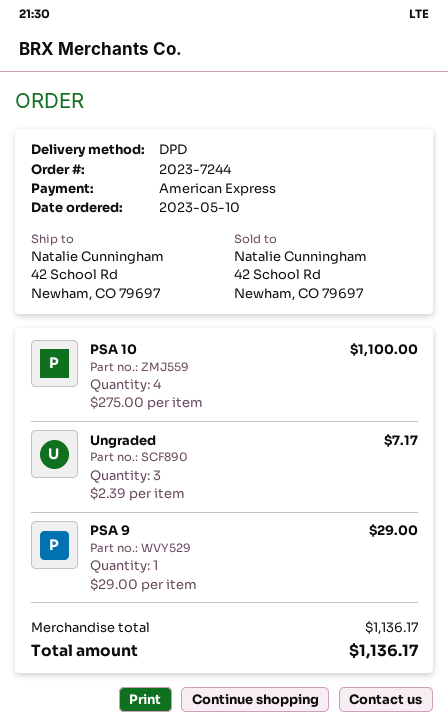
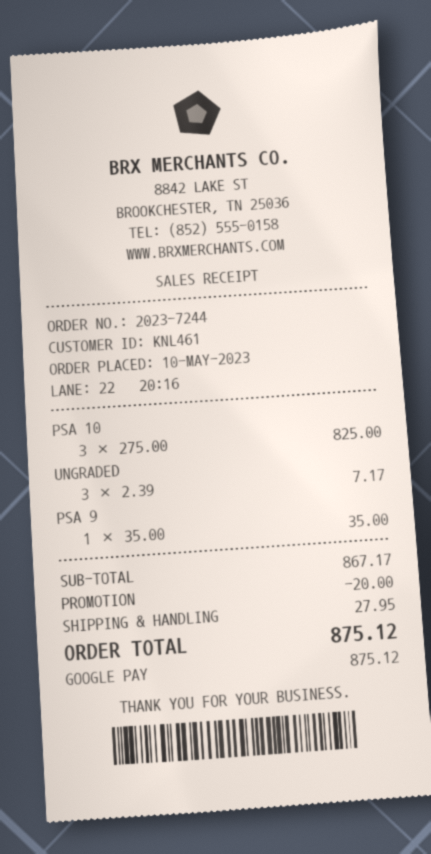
payment method: American Express -> Google Pay
PSA 10: 4 x 275.00 = 1100.00 -> 3 x 275.00 = 825.00
PSA 9: 1 x 29.00 = 29.00 -> 1 x 35.00 = 35.00
subtotal: 1136.17 -> 867.17
discount: none -> 20.00
shipping: none -> 27.95
total: 1136.17 -> 875.12

